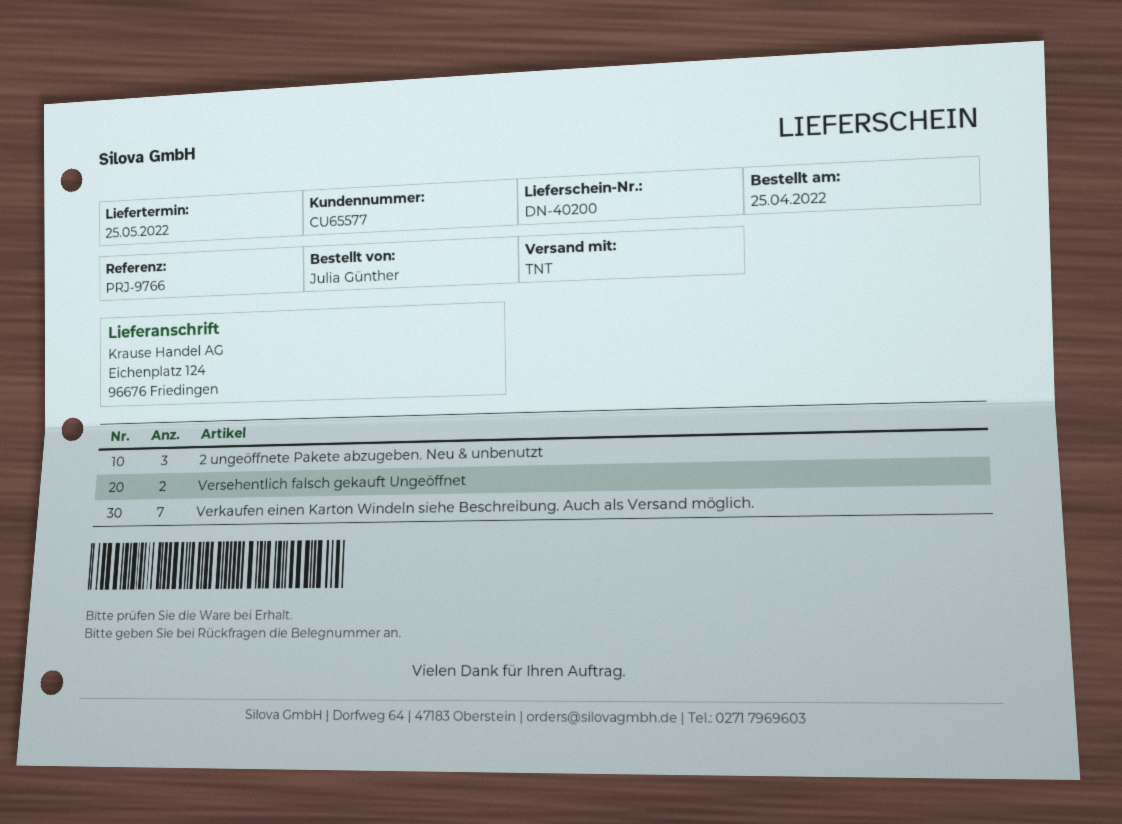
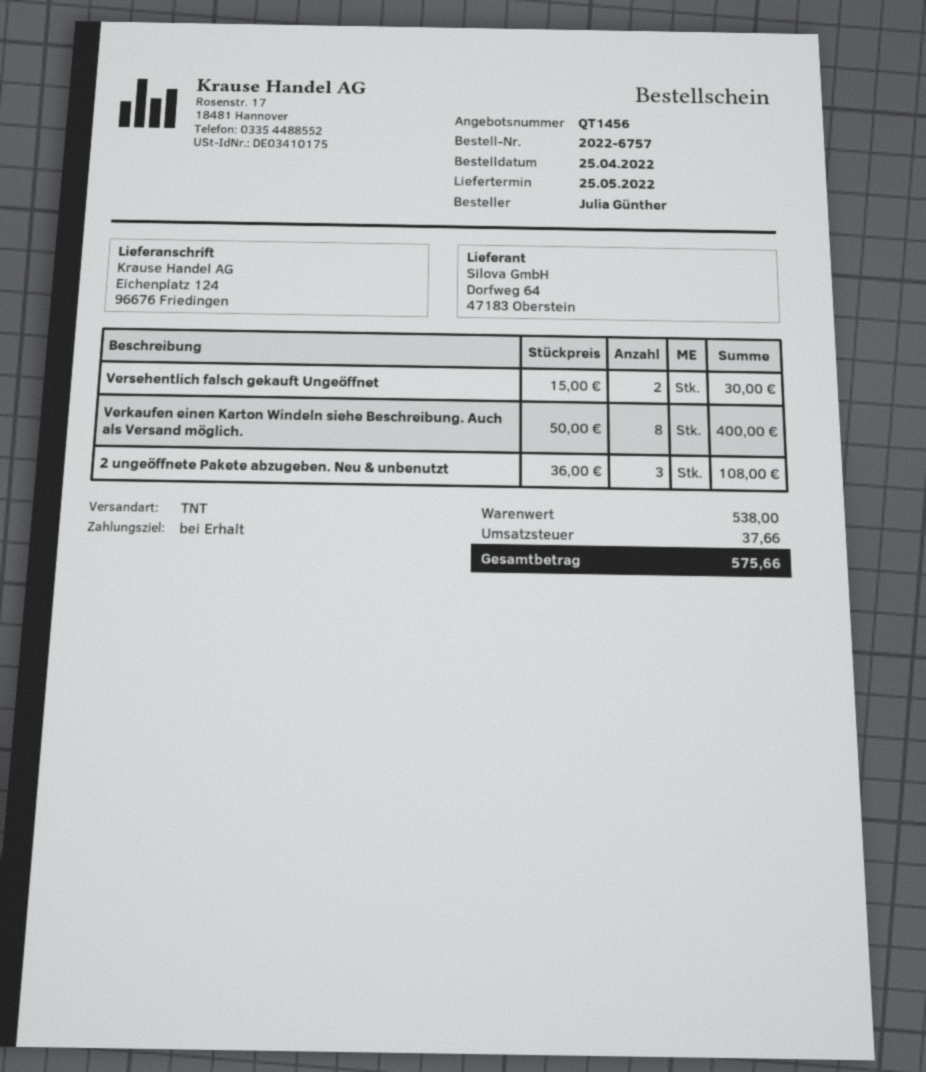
Verkaufen einen Karton Windeln siehe Beschreibung. Auch als Versand möglich.: 7 -> 8

